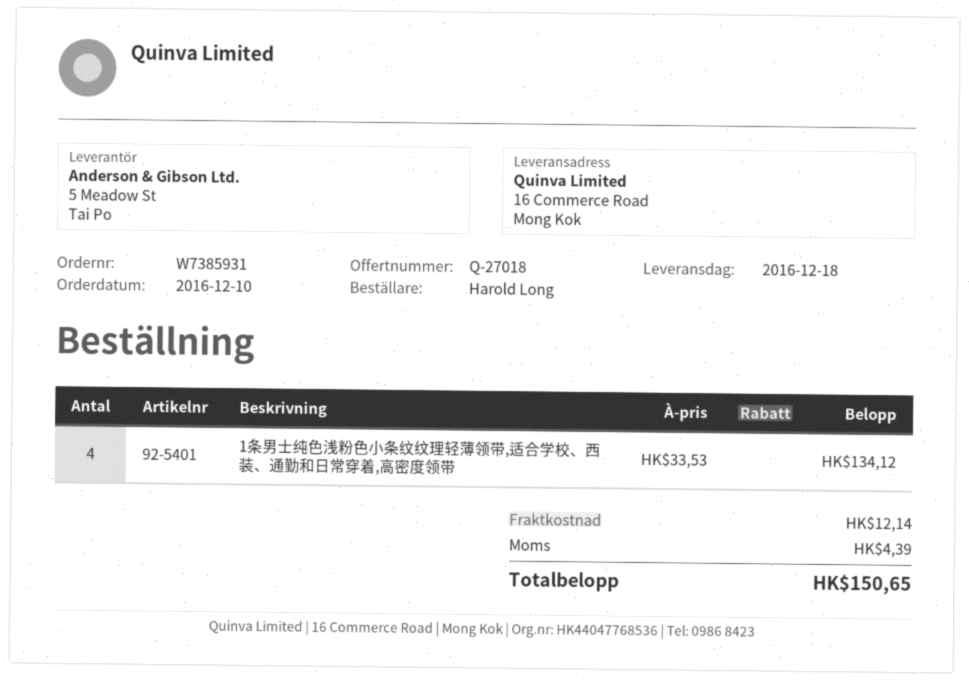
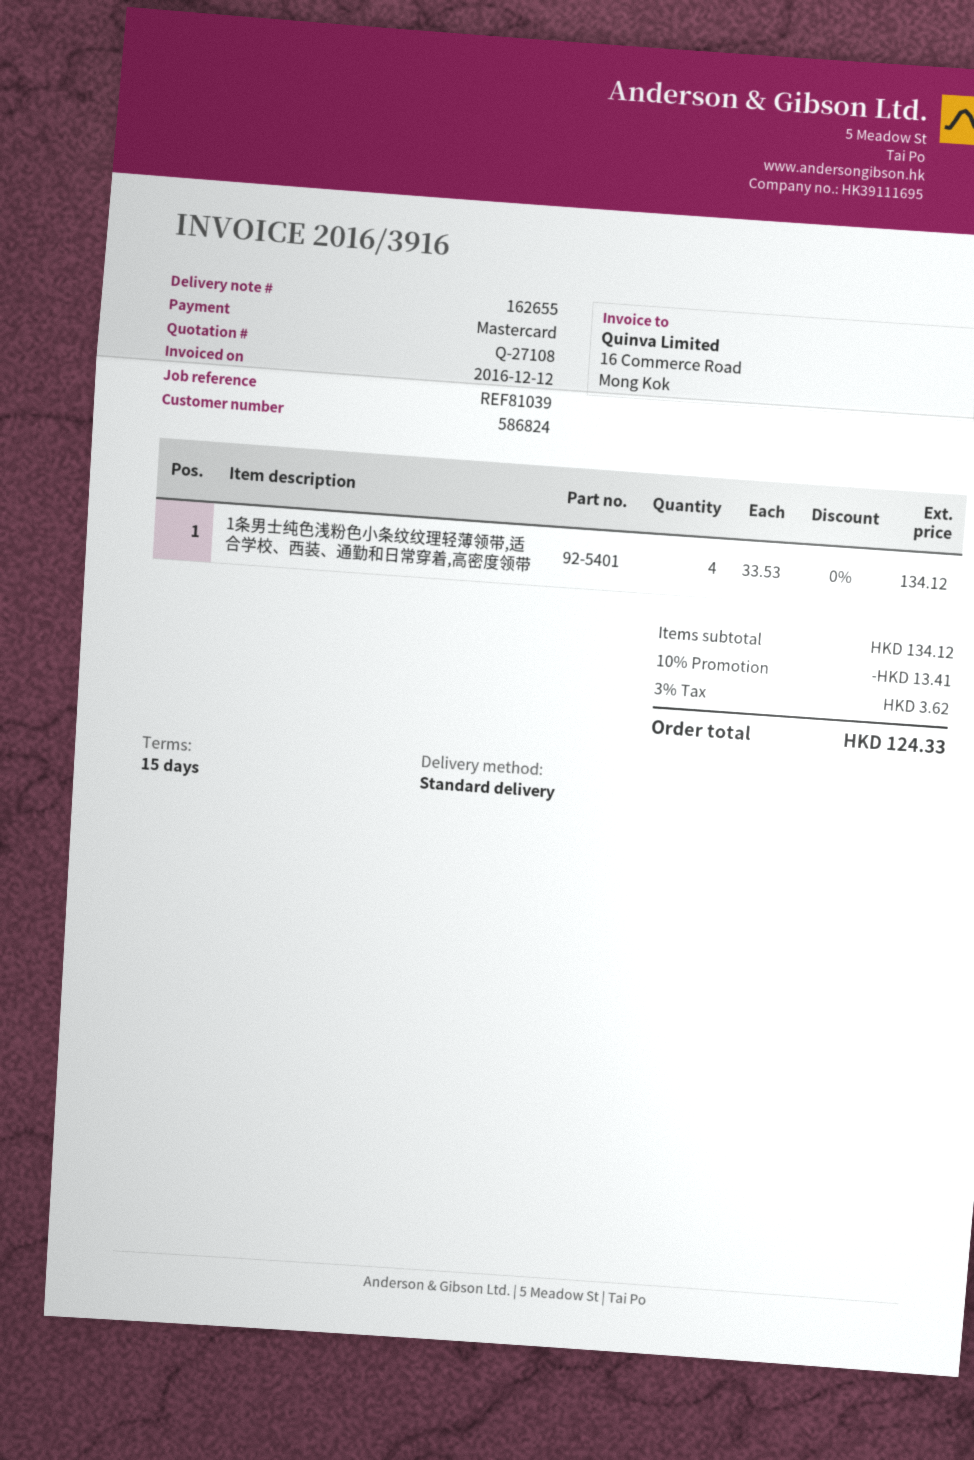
quote number: Q-27018 -> Q-27108
discount: none -> 10% = 13.41
shipping: 12.14 -> none
tax: 4.39 -> 3.62
total: 150.65 -> 124.33

